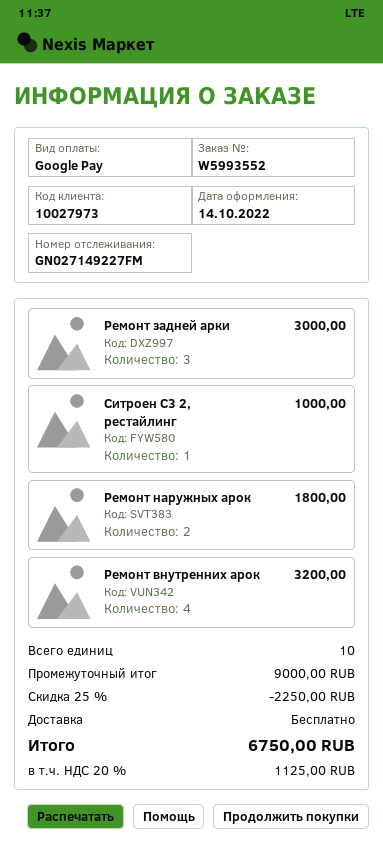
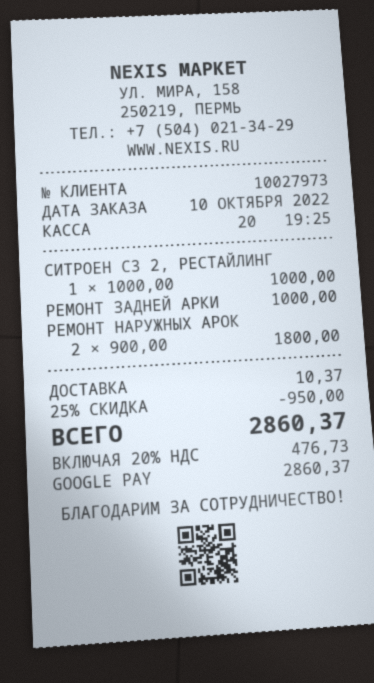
order date: 2022-10-14 -> 2022-10-10
Ремонт задней арки: 3 for 3000.00 -> 1 for 1000.00
Ремонт внутренних арок: 4 for 3200.00 -> none
discount: 25% = 2250.00 -> 25% = 950.00
shipping: 0.00 -> 10.37
tax: 20% = 1125.00 -> 20% = 476.73
total: 6750.00 -> 2860.37

